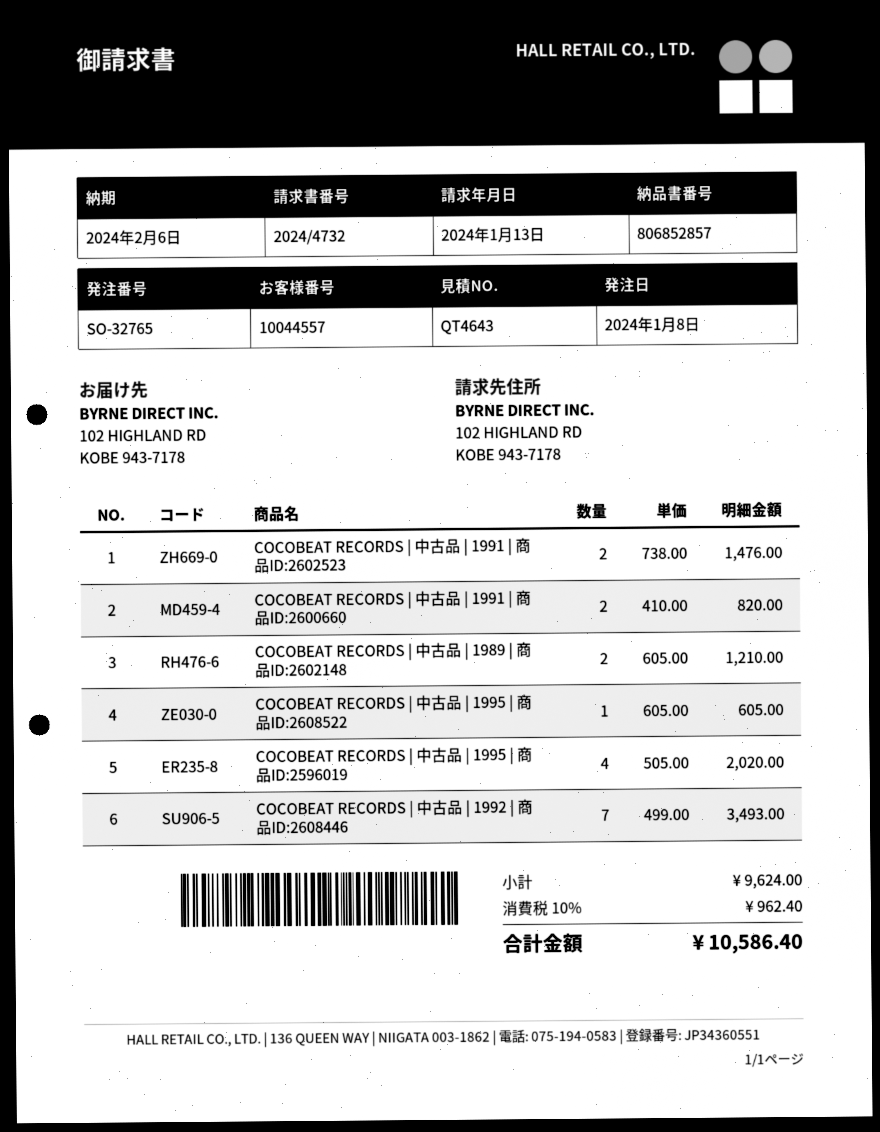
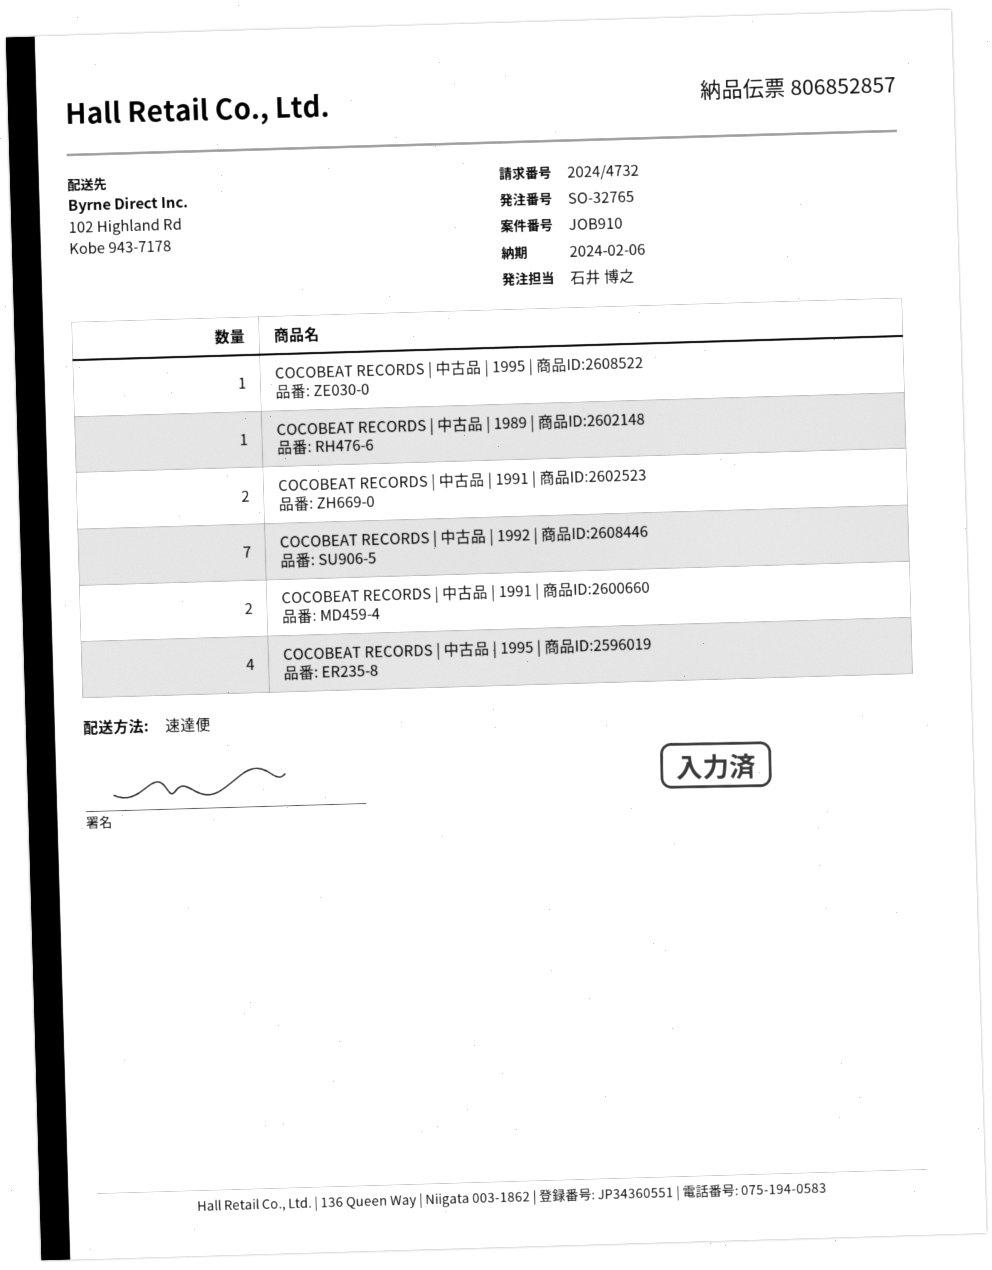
COCOBEAT RECORDS | 中古品 | 1989 | 商品ID:2602148: 2 -> 1

